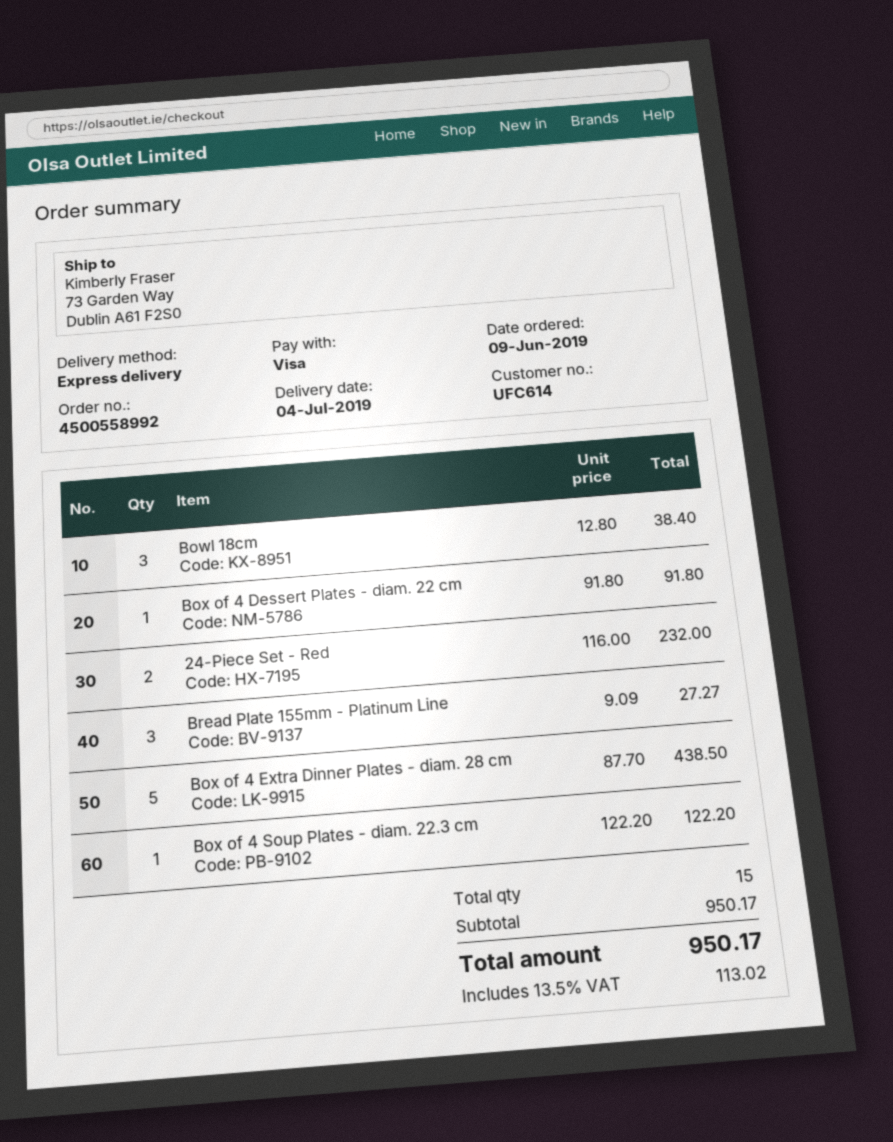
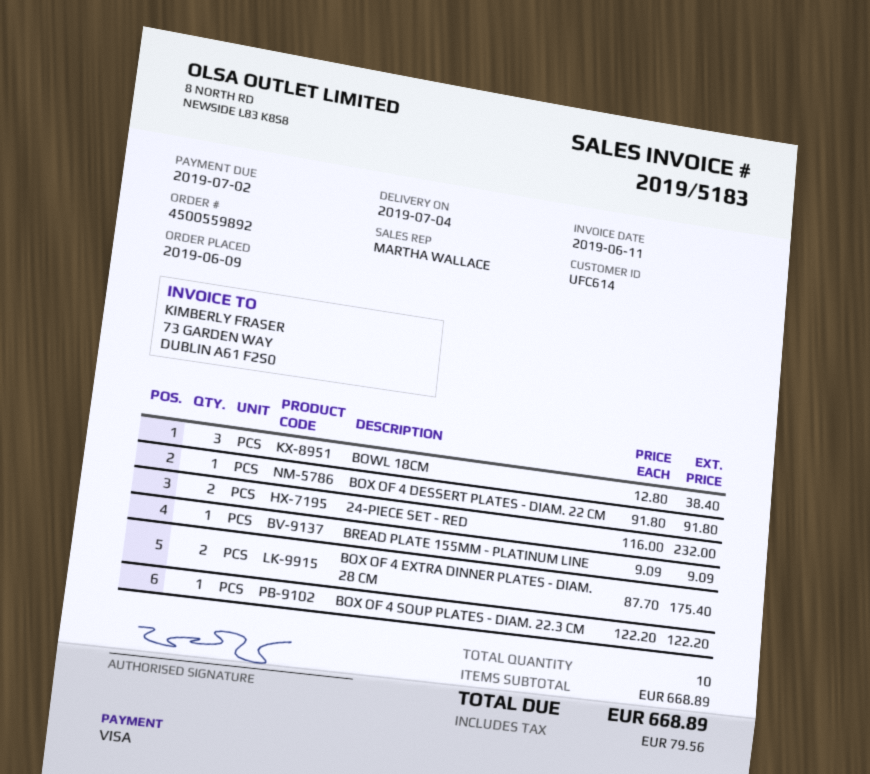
order number: 4500558992 -> 4500559892
Bread Plate 155mm - Platinum Line: 3 x 9.09 = 27.27 -> 1 x 9.09 = 9.09
Box of 4 Extra Dinner Plates - diam. 28 cm: 5 x 87.70 = 438.50 -> 2 x 87.70 = 175.40
total quantity: 15 -> 10
subtotal: 950.17 -> 668.89
tax: 113.02 -> 79.56
total: 950.17 -> 668.89

